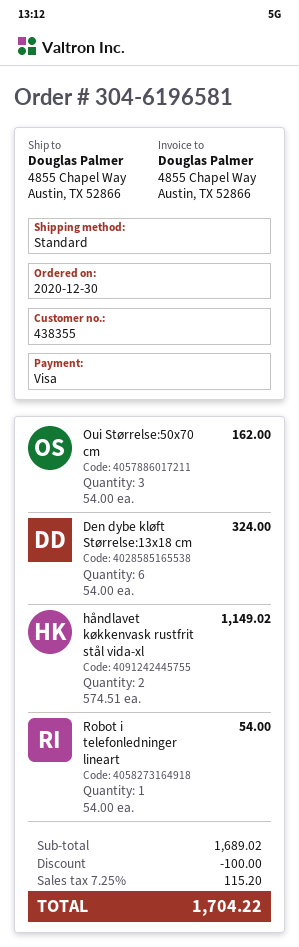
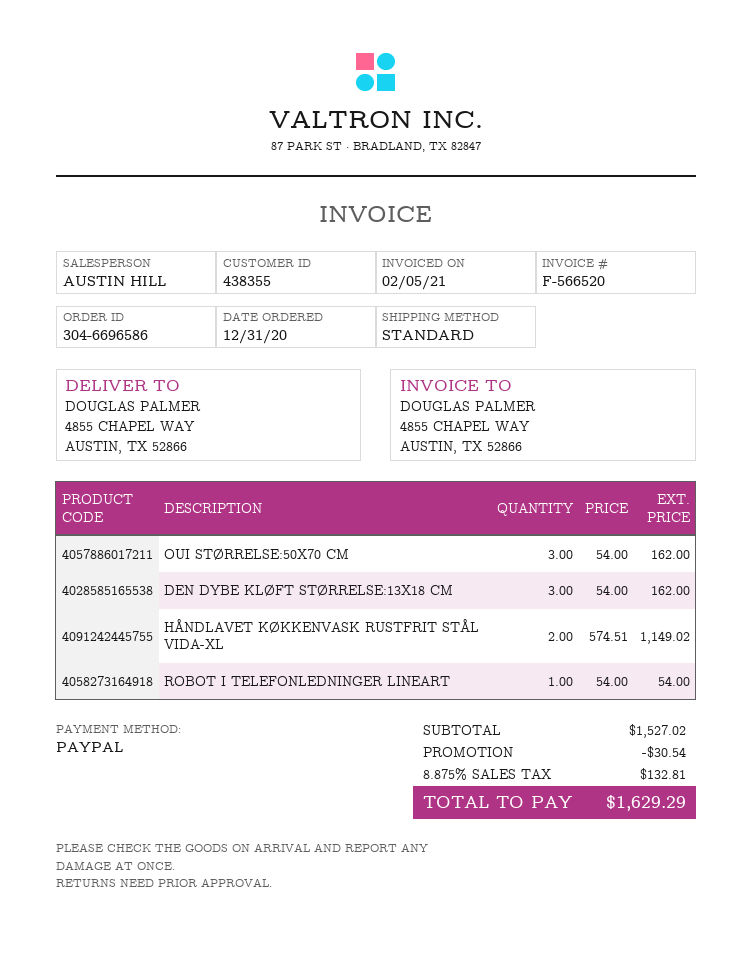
order number: 304-6196581 -> 304-6696586
order date: 2020-12-30 -> 2020-12-31
payment method: Visa -> PayPal
Den dybe kløft Størrelse:13x18 cm: 6 x 54.00 = 324.00 -> 3 x 54.00 = 162.00
subtotal: 1689.02 -> 1527.02
discount: 100.00 -> 30.54
tax: 7.25% = 115.20 -> 8.875% = 132.81
total: 1704.22 -> 1629.29

